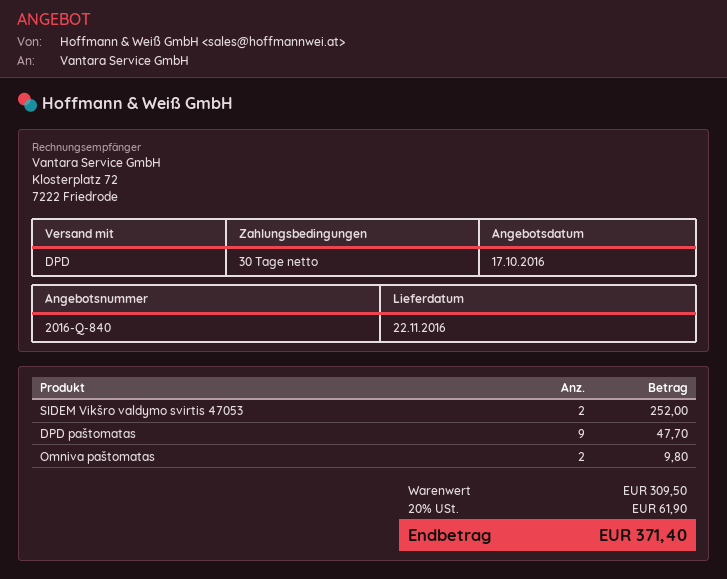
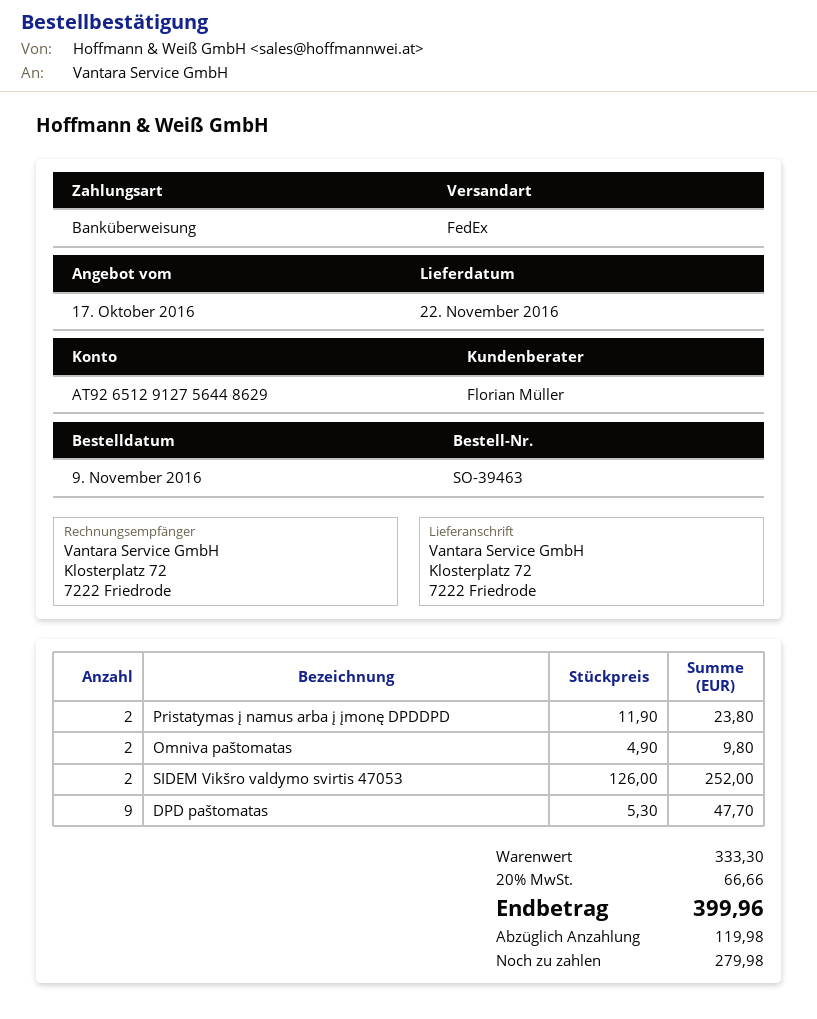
shipping method: DPD -> FedEx
Pristatymas į namus arba į įmonę DPDDPD: none -> 2 for 23.80
subtotal: 309.50 -> 333.30
tax: 20% = 61.90 -> 20% = 66.66
total: 371.40 -> 399.96

